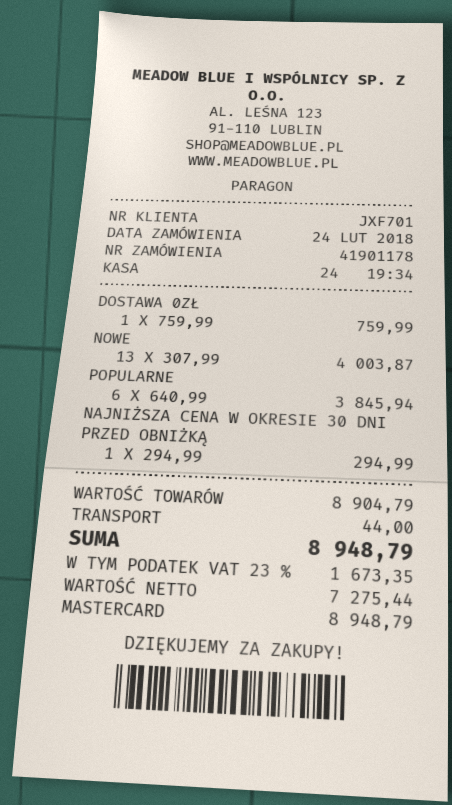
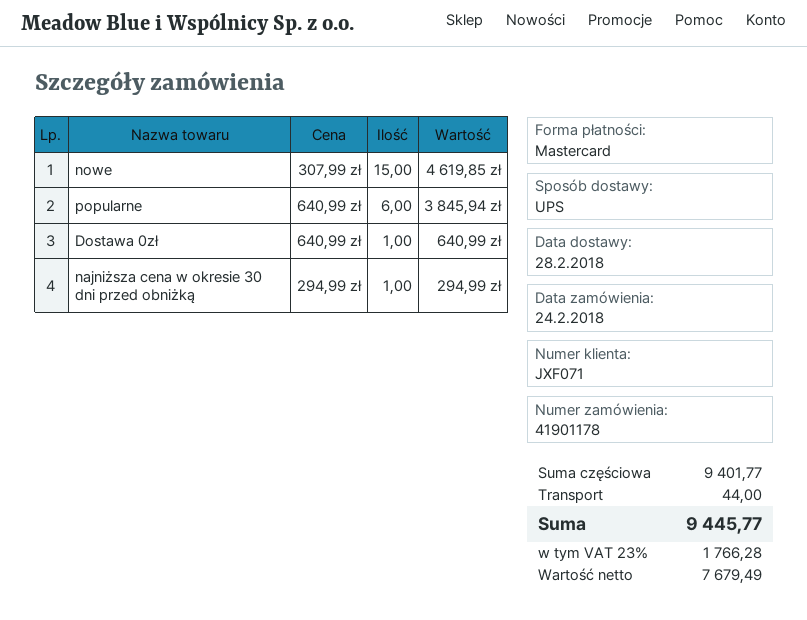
customer number: JXF701 -> JXF071
DOSTAWA 0ZŁ: 1 x 759.99 = 759.99 -> 1 x 640.99 = 640.99
NOWE: 13 x 307.99 = 4003.87 -> 15 x 307.99 = 4619.85
subtotal: 8904.79 -> 9401.77
net: 7275.44 -> 7679.49
tax: 23% = 1673.35 -> 23% = 1766.28
total: 8948.79 -> 9445.77

